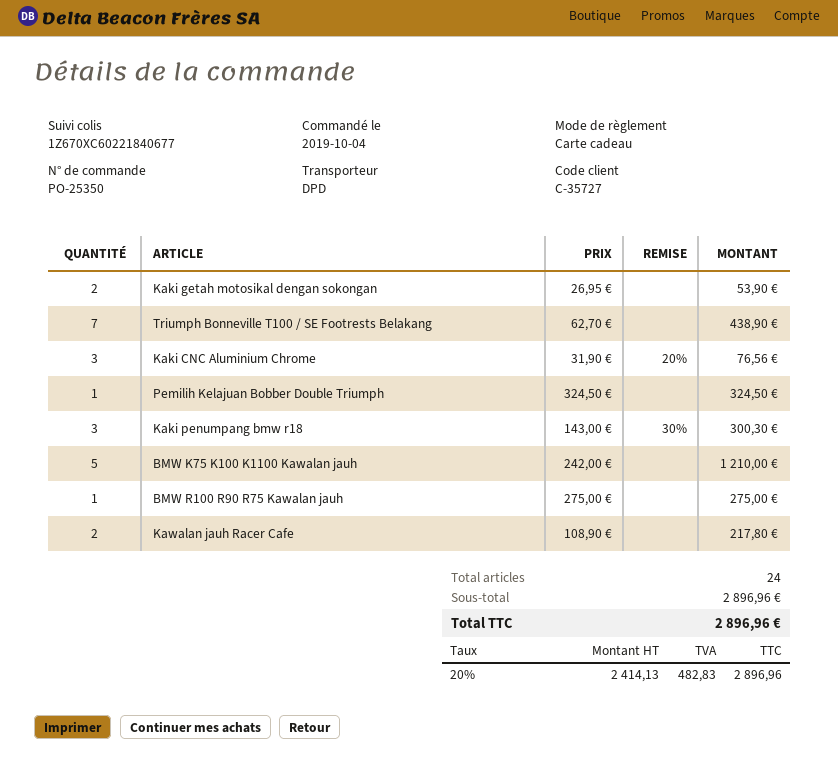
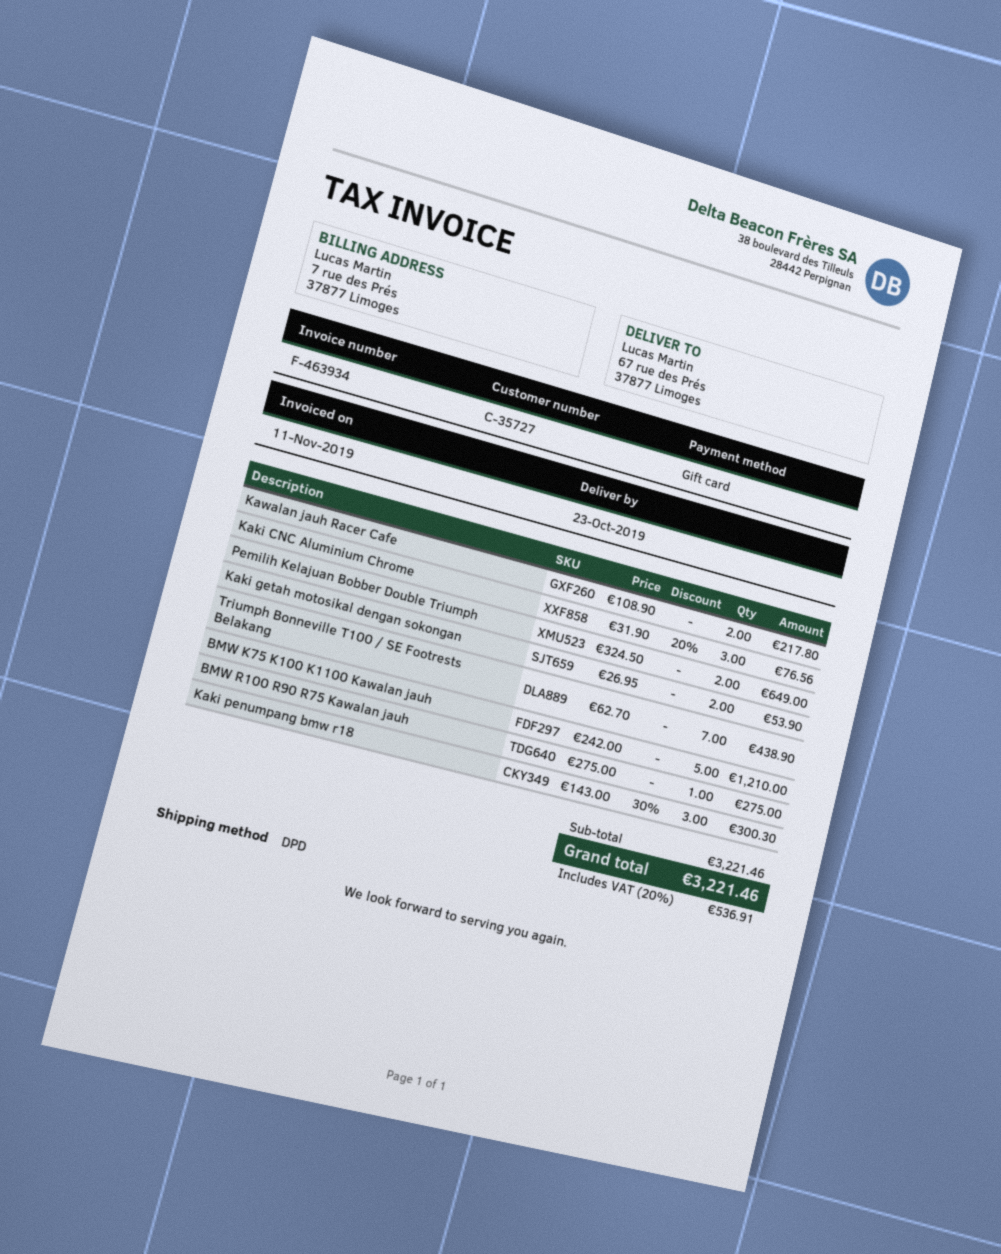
Pemilih Kelajuan Bobber Double Triumph: 1 x 324.50 = 324.50 -> 2 x 324.50 = 649.00
subtotal: 2896.96 -> 3221.46
tax: 20% = 482.83 -> 20% = 536.91
total: 2896.96 -> 3221.46

